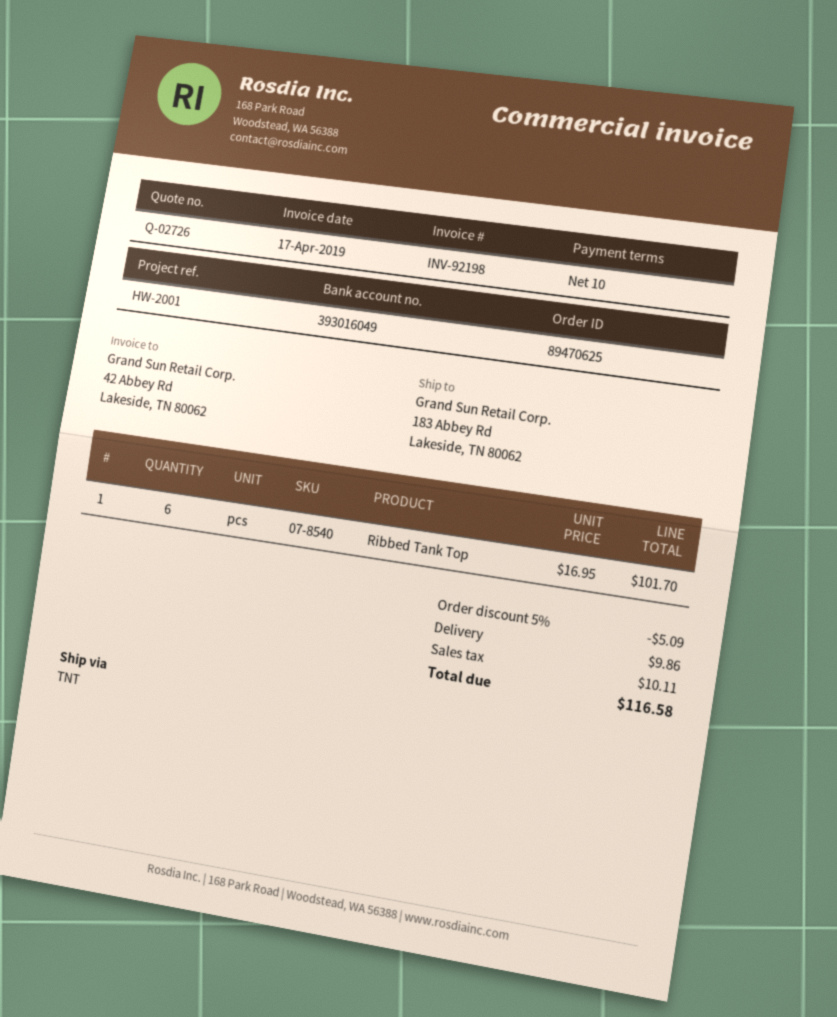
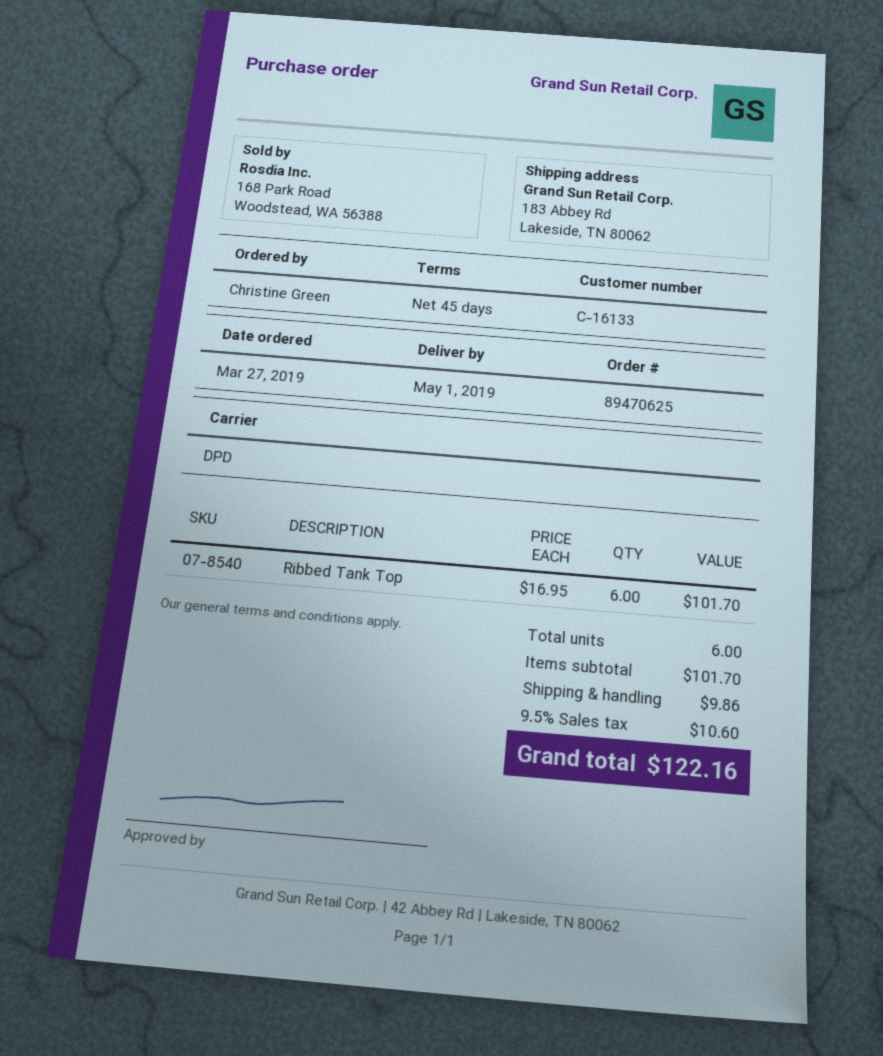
payment terms: 10 days -> 45 days
shipping method: TNT -> DPD
discount: 5% = 5.09 -> none
tax: 10.11 -> 10.60
total: 116.58 -> 122.16

